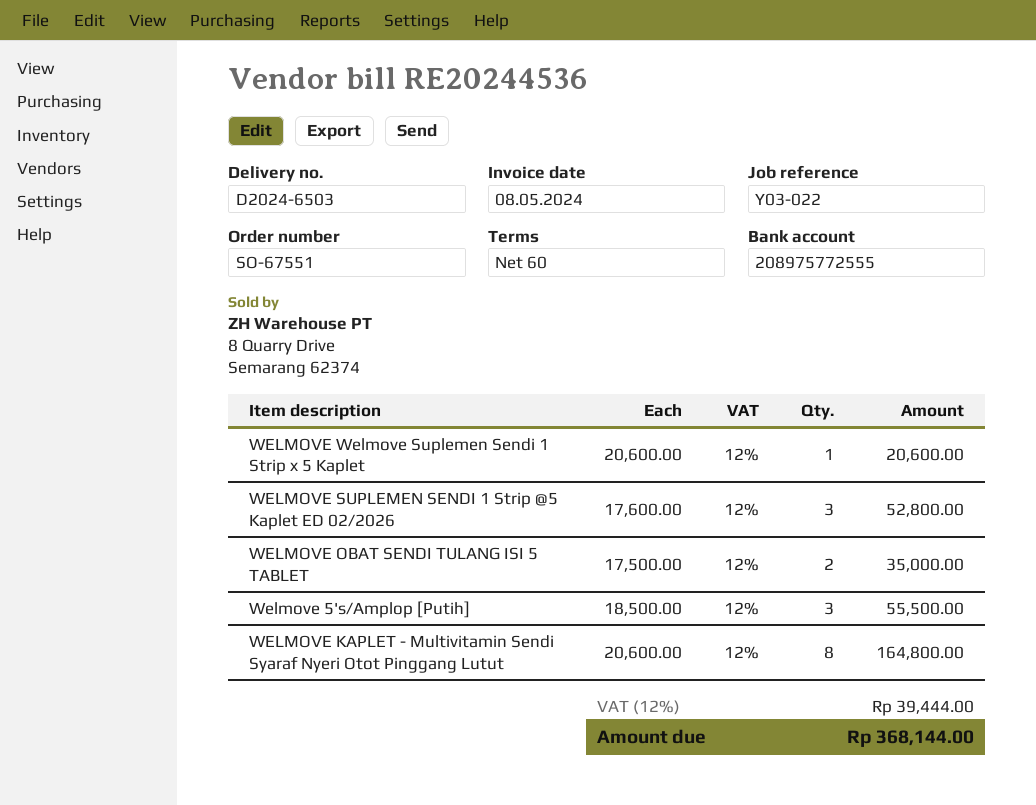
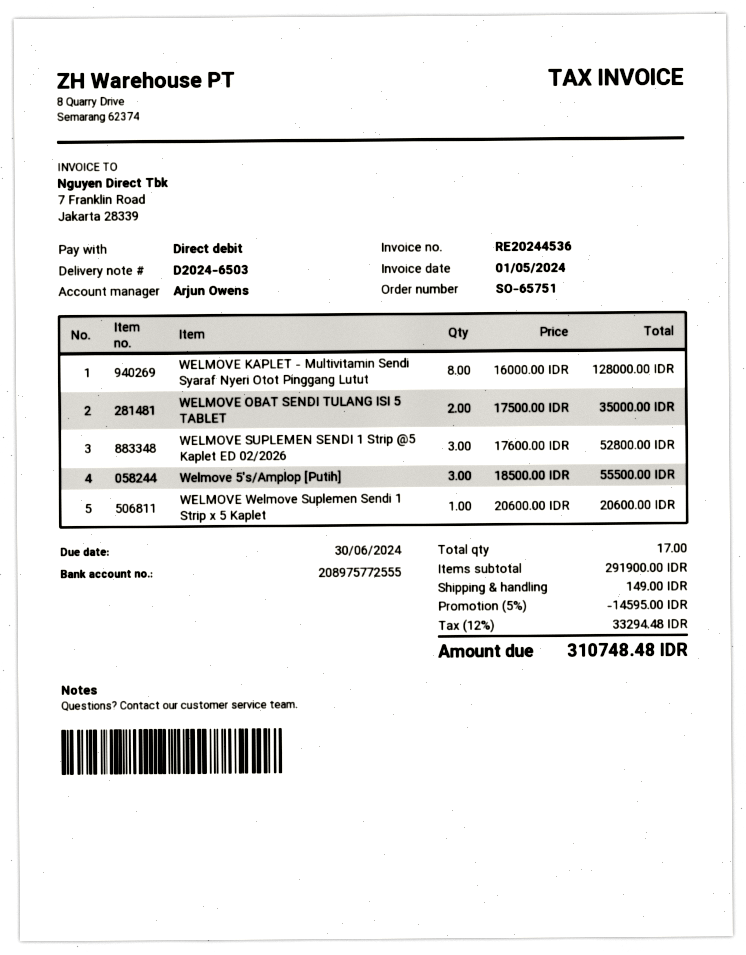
order number: SO-67551 -> SO-65751
invoice date: 2024-05-08 -> 2024-05-01
WELMOVE KAPLET - Multivitamin Sendi Syaraf Nyeri Otot Pinggang Lutut: 8 x 20600.00 = 164800.00 -> 8 x 16000.00 = 128000.00
discount: none -> 5% = 14595.00
shipping: none -> 149.00
tax: 12% = 39444.00 -> 12% = 33294.48
total: 368144.00 -> 310748.48

